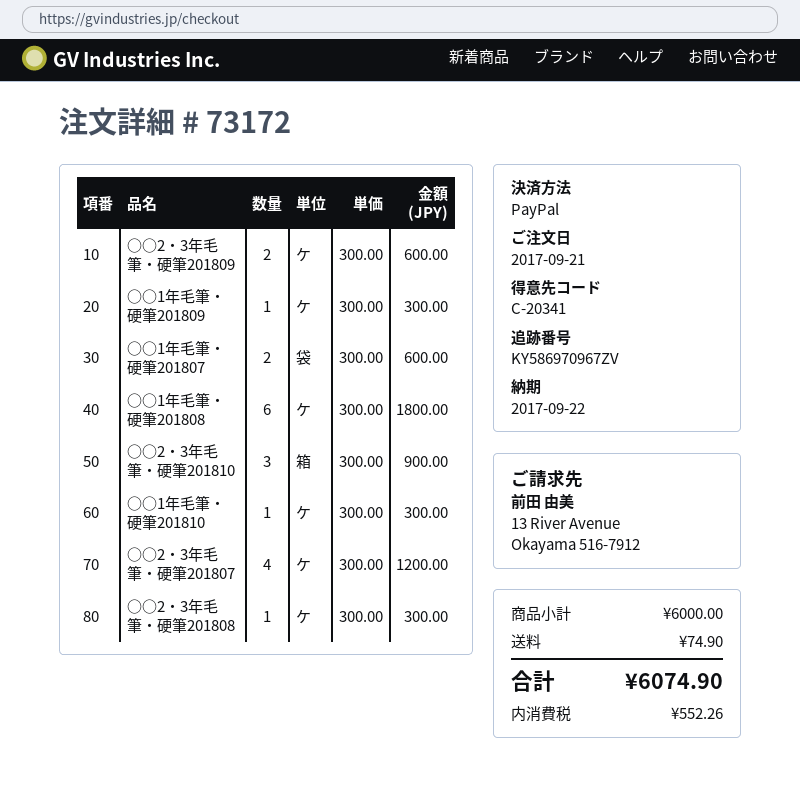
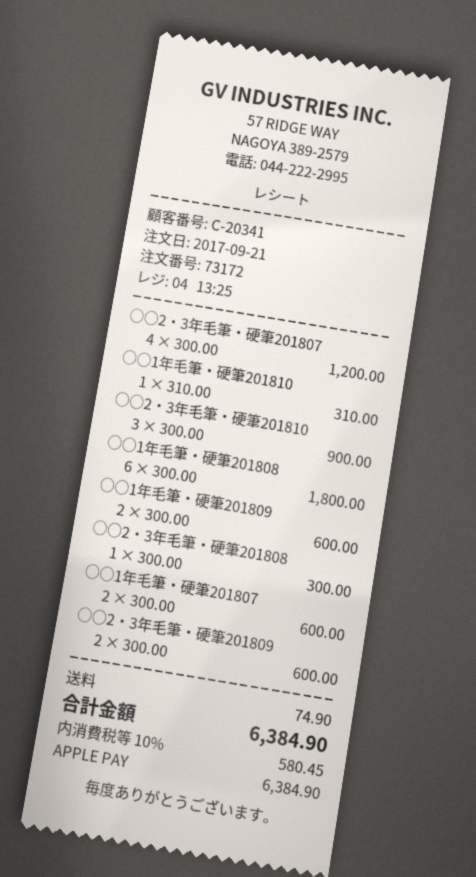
payment method: PayPal -> Apple Pay
○○1年毛筆・硬筆201809: 1 x 300.00 = 300.00 -> 2 x 300.00 = 600.00
○○1年毛筆・硬筆201810: 1 x 300.00 = 300.00 -> 1 x 310.00 = 310.00
tax: 552.26 -> 580.45
total: 6074.90 -> 6384.90

